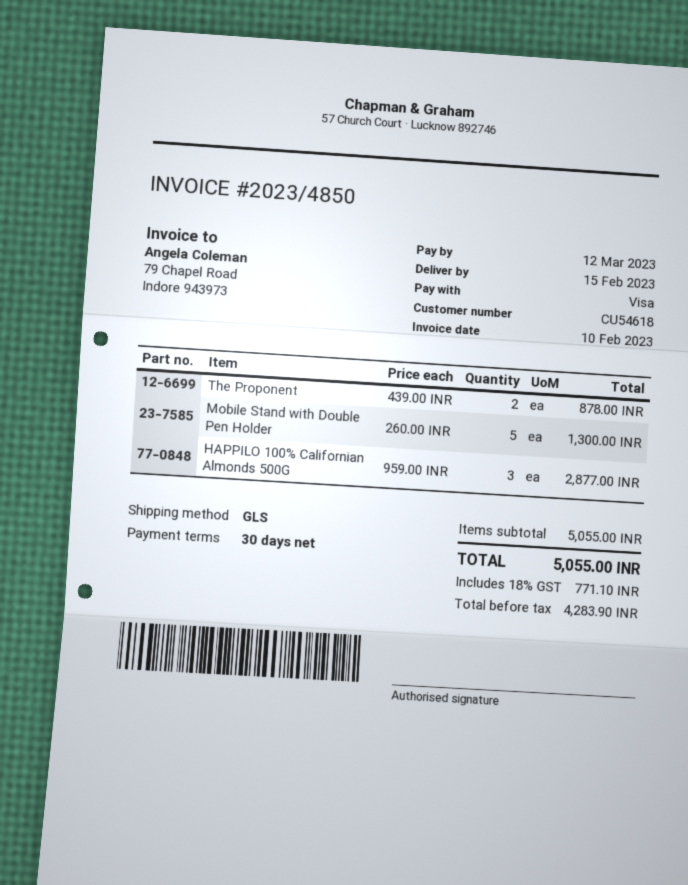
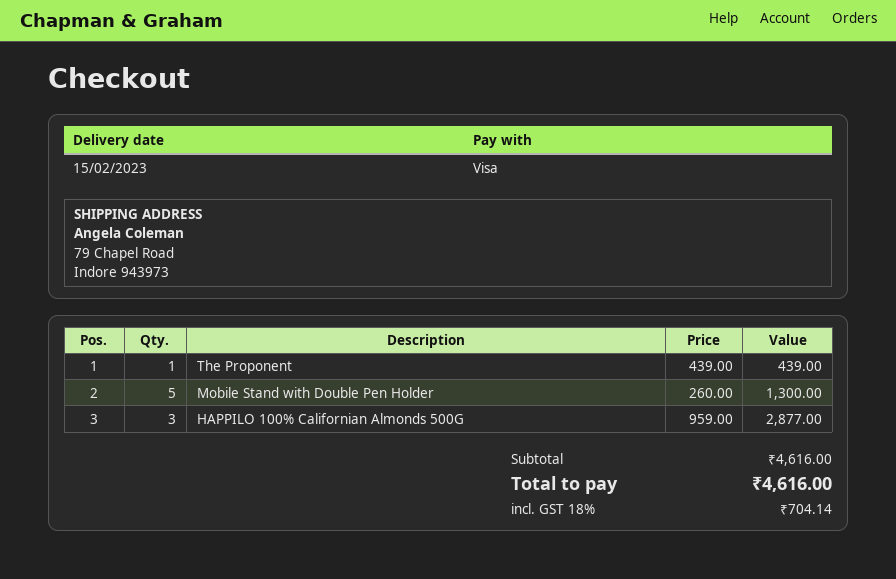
The Proponent: 2 x 439.00 = 878.00 -> 1 x 439.00 = 439.00
subtotal: 5055.00 -> 4616.00
tax: 18% = 771.10 -> 18% = 704.14
total: 5055.00 -> 4616.00

